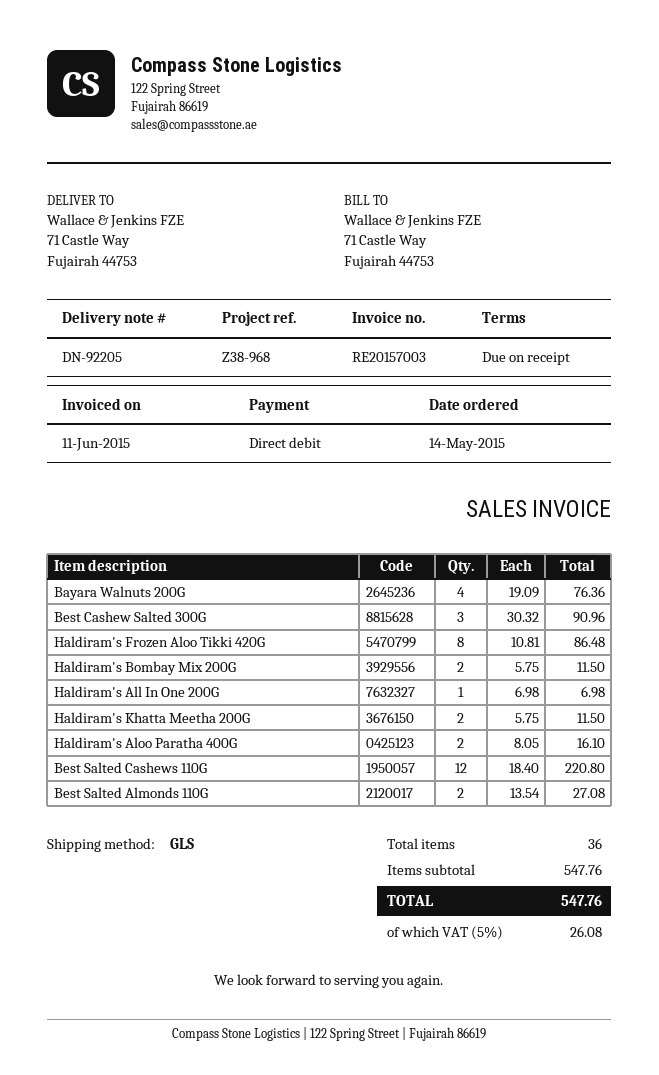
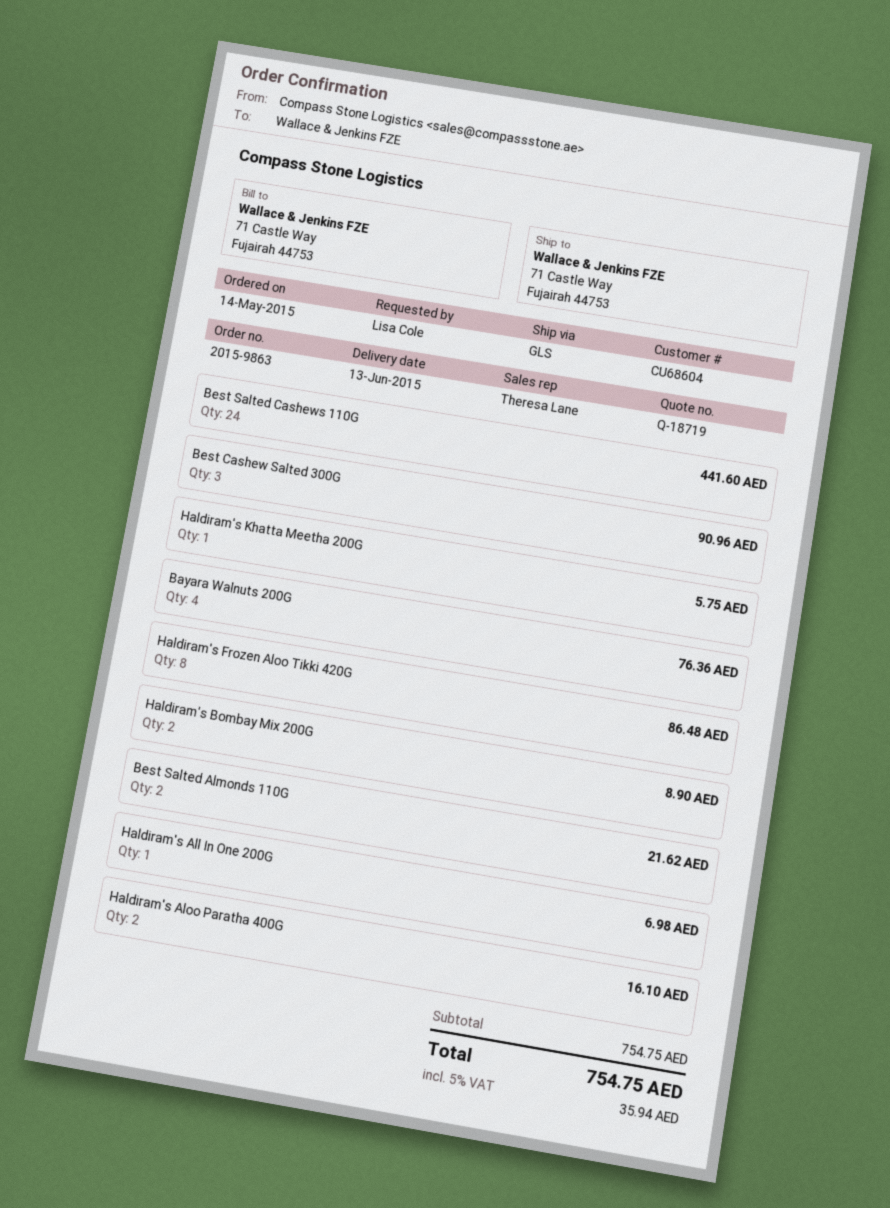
Haldiram's Bombay Mix 200G: 2 for 11.50 -> 2 for 8.90
Haldiram's Khatta Meetha 200G: 2 for 11.50 -> 1 for 5.75
Best Salted Cashews 110G: 12 for 220.80 -> 24 for 441.60
Best Salted Almonds 110G: 2 for 27.08 -> 2 for 21.62
subtotal: 547.76 -> 754.75
tax: 5% = 26.08 -> 5% = 35.94
total: 547.76 -> 754.75

